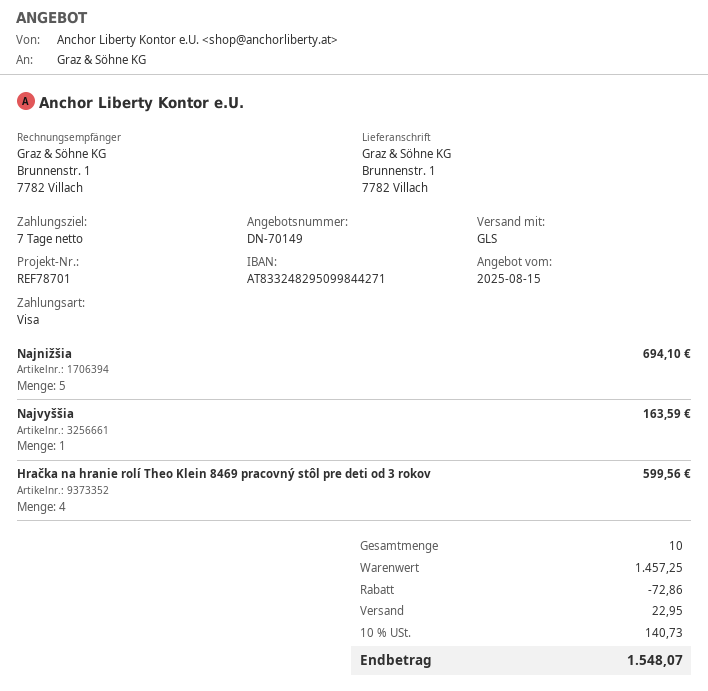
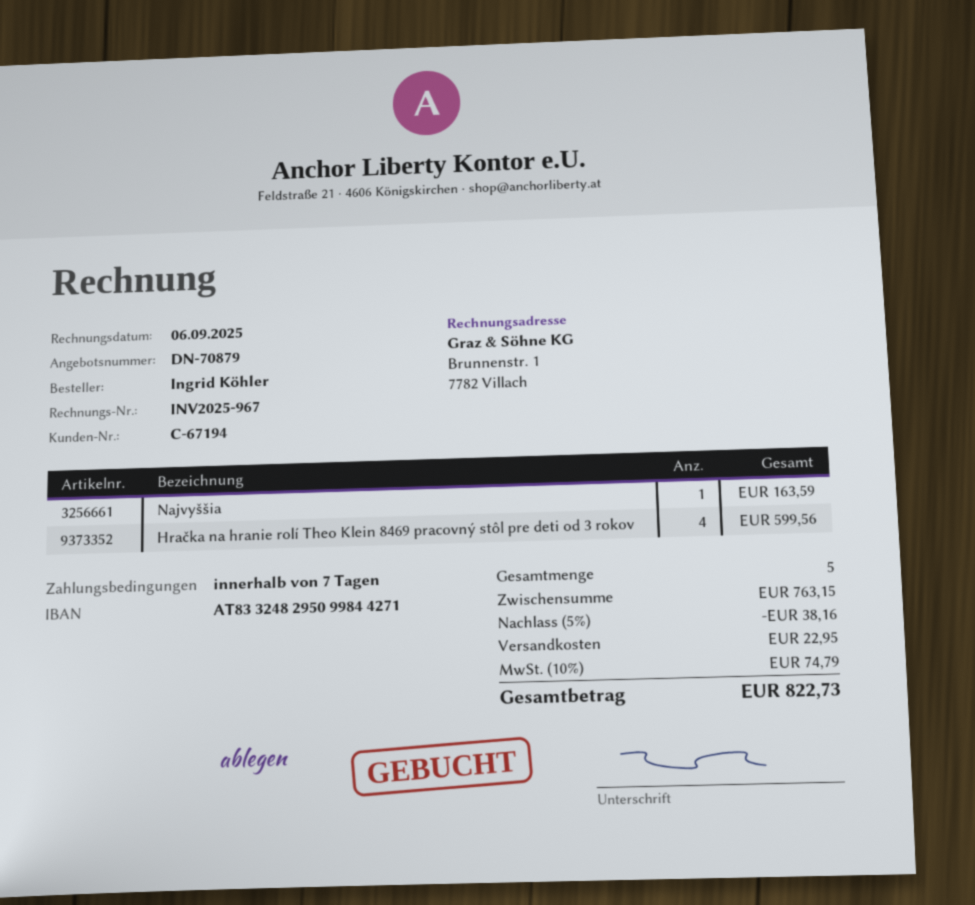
quote number: DN-70149 -> DN-70879
Najnižšia: 5 for 694.10 -> none
total quantity: 10 -> 5
subtotal: 1457.25 -> 763.15
discount: 72.86 -> 38.16
tax: 10% = 140.73 -> 10% = 74.79
total: 1548.07 -> 822.73

